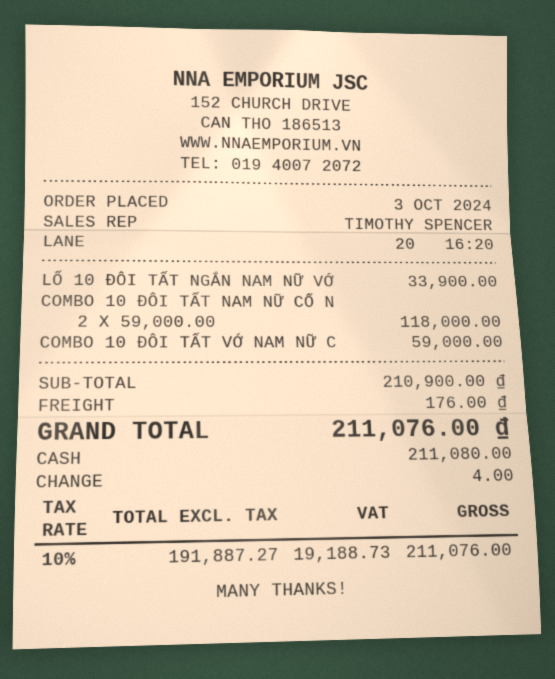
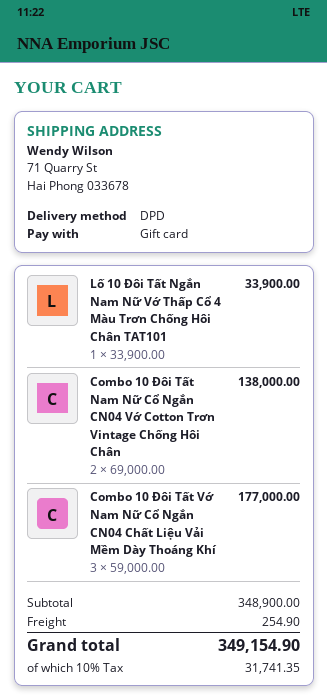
payment method: cash -> gift card
COMBO 10 ĐÔI TẤT NAM NỮ CỔ N: 2 x 59000.00 = 118000.00 -> 2 x 69000.00 = 138000.00
COMBO 10 ĐÔI TẤT VỚ NAM NỮ C: 1 x 59000.00 = 59000.00 -> 3 x 59000.00 = 177000.00
subtotal: 210900.00 -> 348900.00
shipping: 176.00 -> 254.90
tax: 10% = 19188.73 -> 10% = 31741.35
total: 211076.00 -> 349154.90

